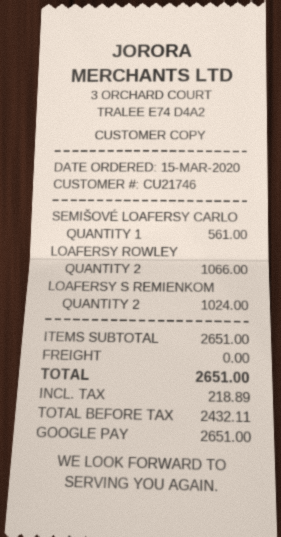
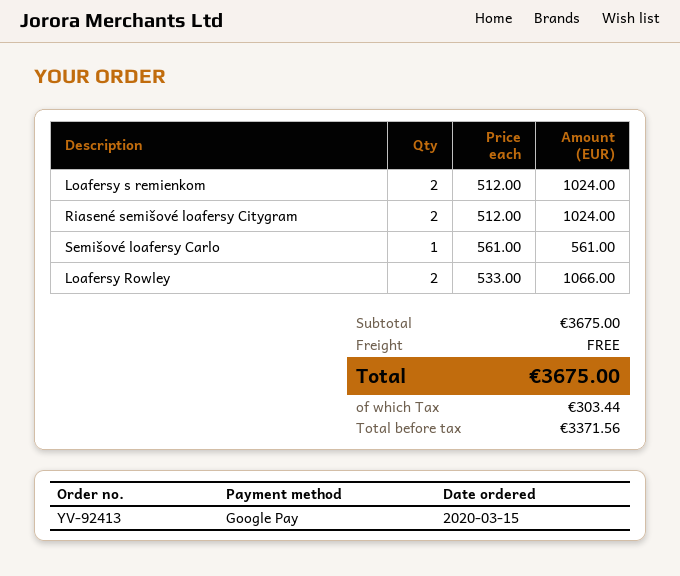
Riasené semišové loafersy Citygram: none -> 2 for 1024.00
subtotal: 2651.00 -> 3675.00
net: 2432.11 -> 3371.56
tax: 218.89 -> 303.44
total: 2651.00 -> 3675.00

